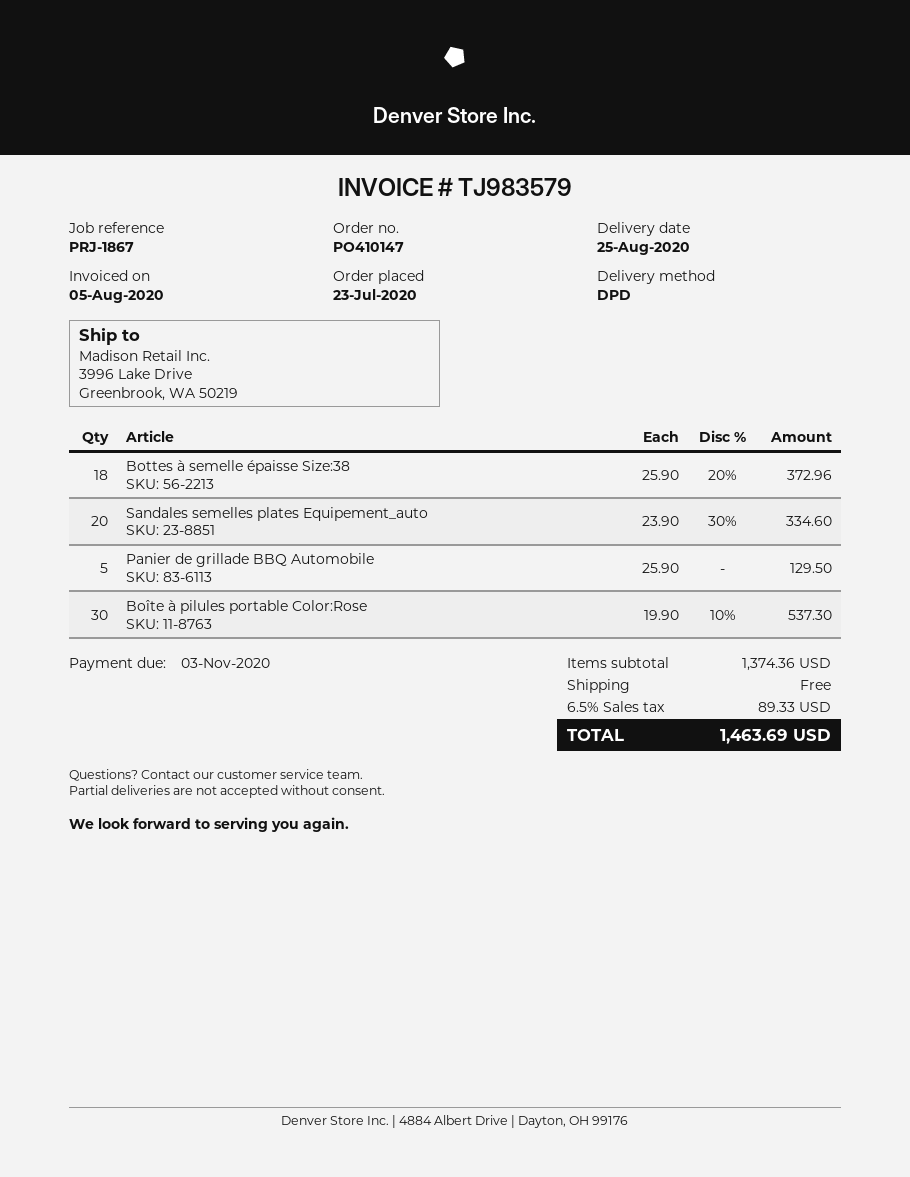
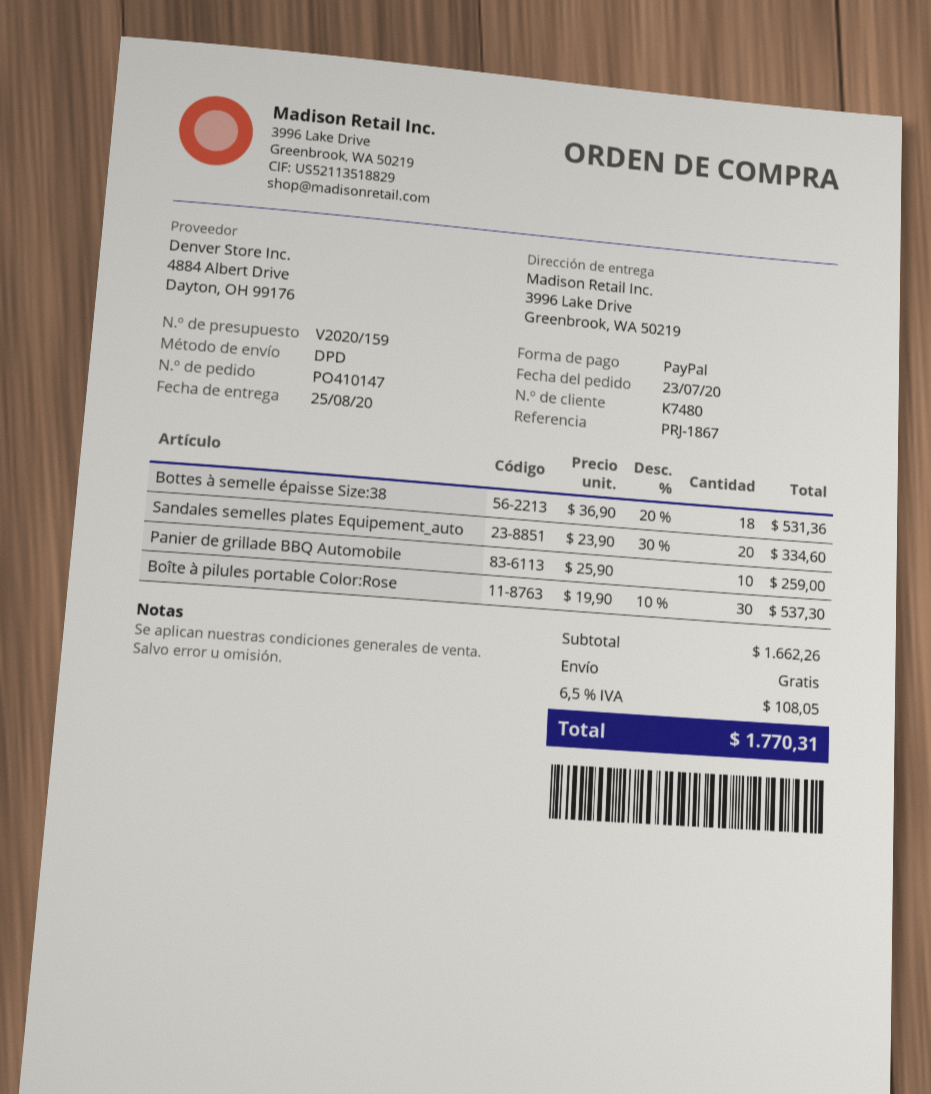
Bottes à semelle épaisse Size:38: 18 x 25.90 - 20% = 372.96 -> 18 x 36.90 - 20% = 531.36
Panier de grillade BBQ Automobile: 5 x 25.90 = 129.50 -> 10 x 25.90 = 259.00
subtotal: 1374.36 -> 1662.26
tax: 6.5% = 89.33 -> 6.5% = 108.05
total: 1463.69 -> 1770.31

